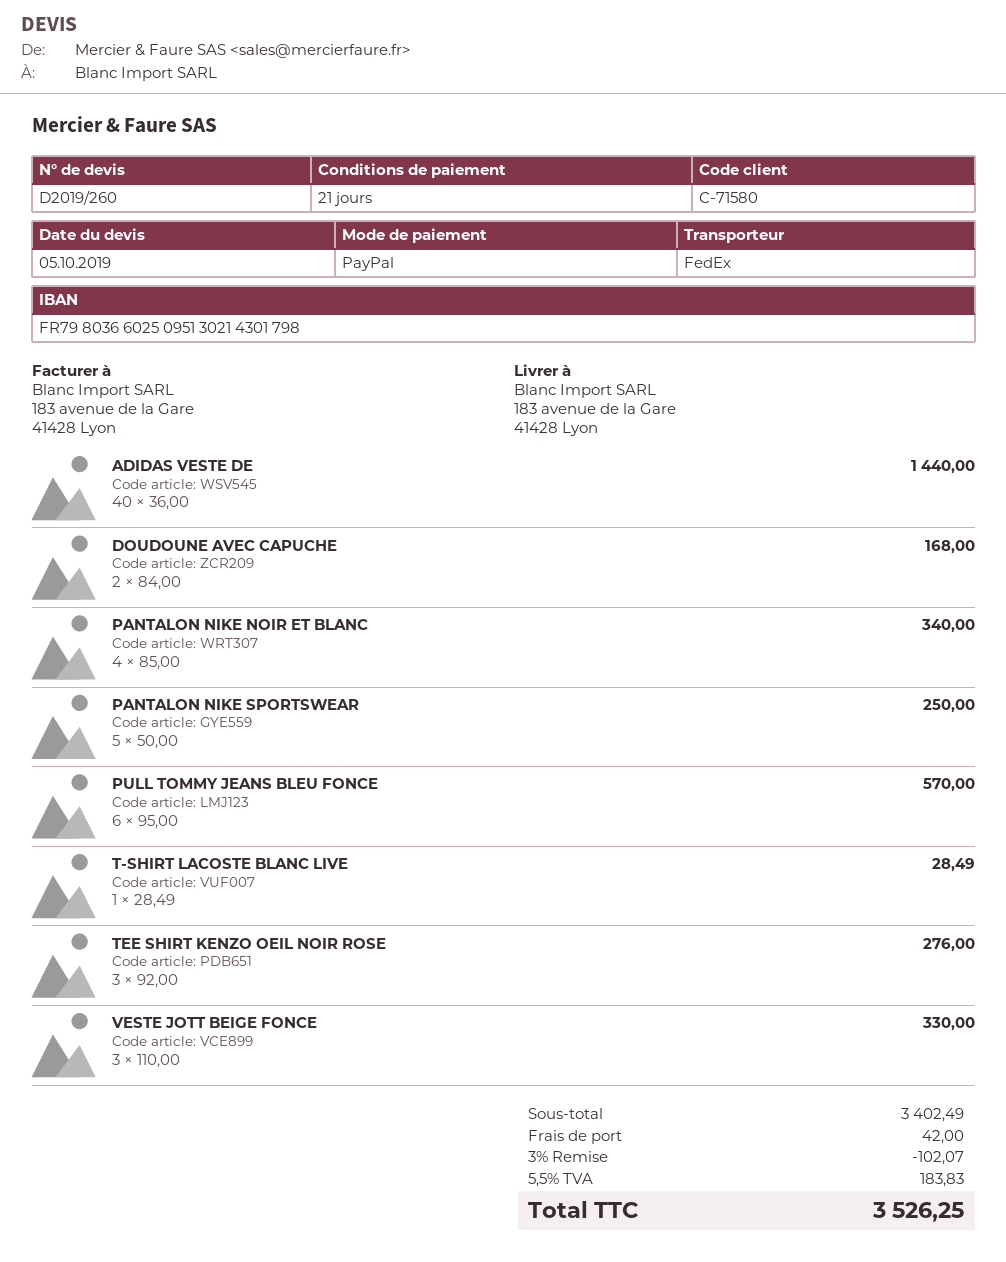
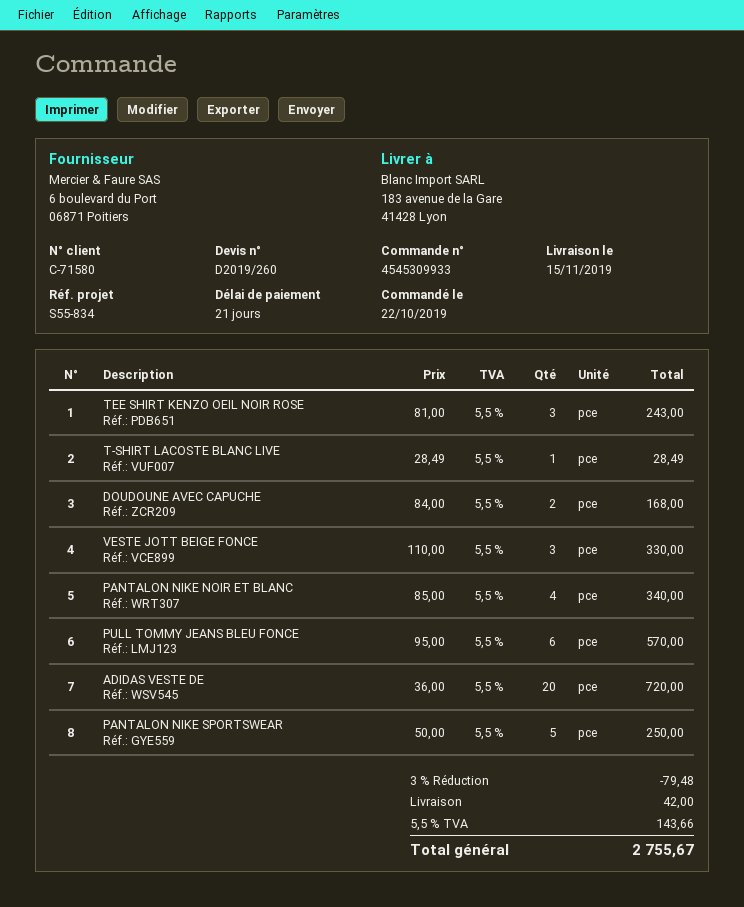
ADIDAS VESTE DE: 40 x 36.00 = 1440.00 -> 20 x 36.00 = 720.00
TEE SHIRT KENZO OEIL NOIR ROSE: 3 x 92.00 = 276.00 -> 3 x 81.00 = 243.00
discount: 3% = 102.07 -> 3% = 79.48
tax: 5.5% = 183.83 -> 5.5% = 143.66
total: 3526.25 -> 2755.67

